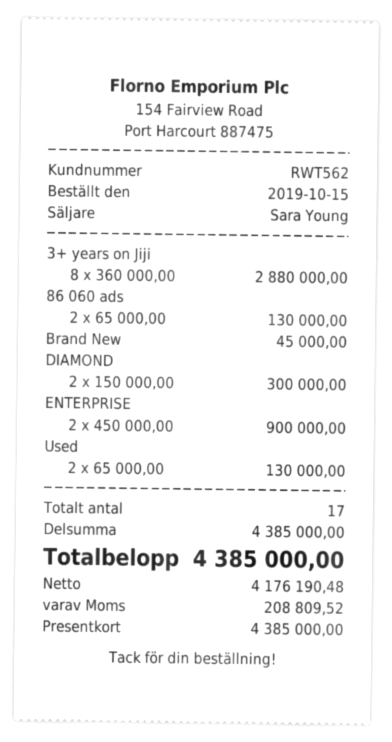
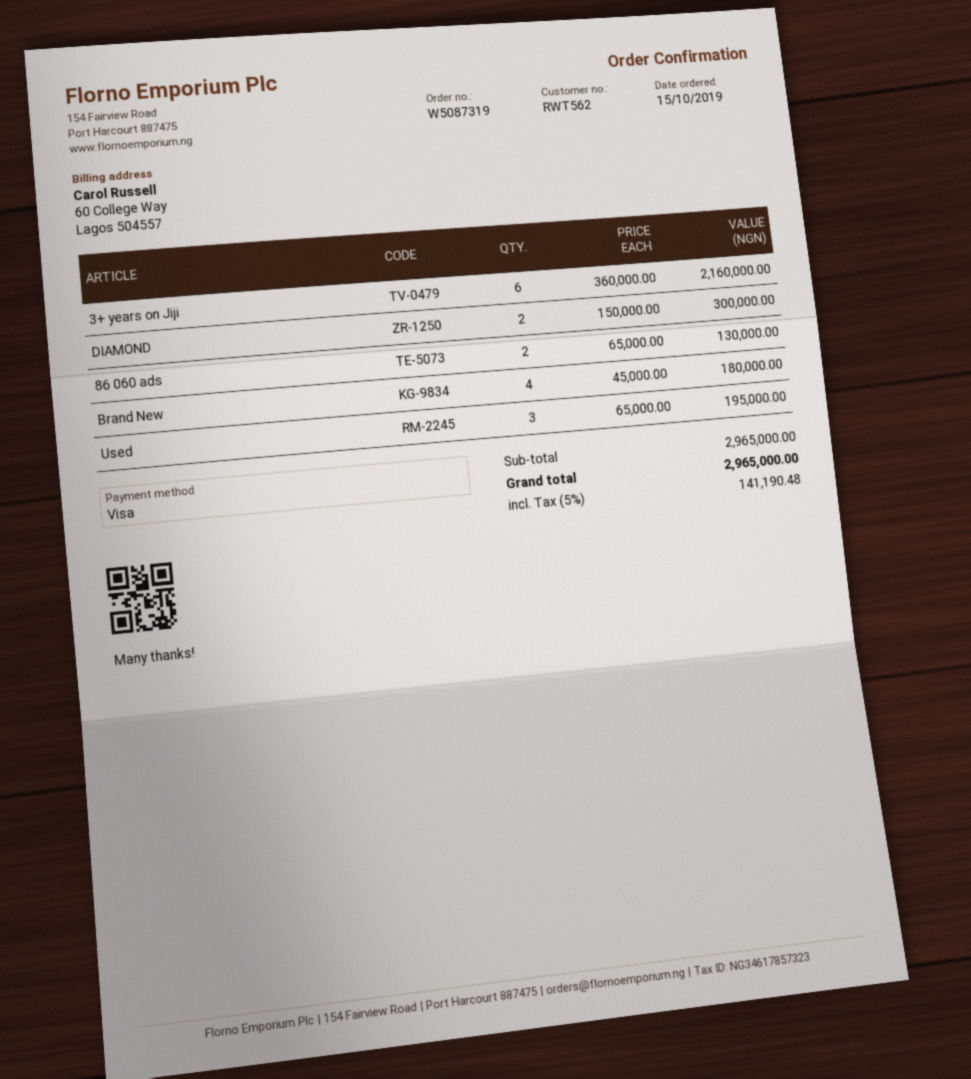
payment method: gift card -> Visa
3+ years on Jiji: 8 x 360000.00 = 2880000.00 -> 6 x 360000.00 = 2160000.00
Brand New: 1 x 45000.00 = 45000.00 -> 4 x 45000.00 = 180000.00
ENTERPRISE: 2 x 450000.00 = 900000.00 -> none
Used: 2 x 65000.00 = 130000.00 -> 3 x 65000.00 = 195000.00
subtotal: 4385000.00 -> 2965000.00
tax: 208809.52 -> 141190.48
total: 4385000.00 -> 2965000.00

